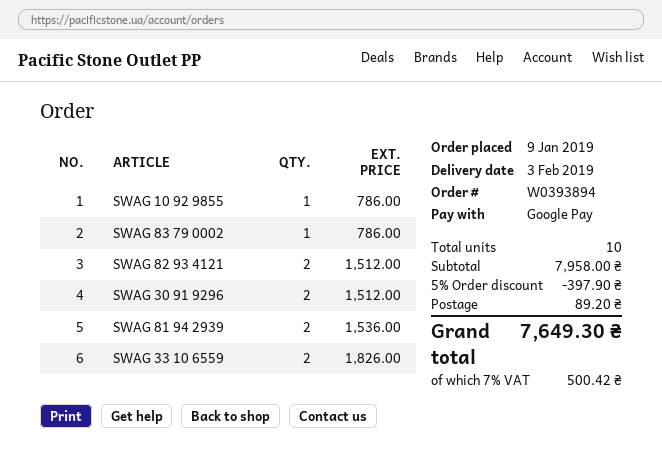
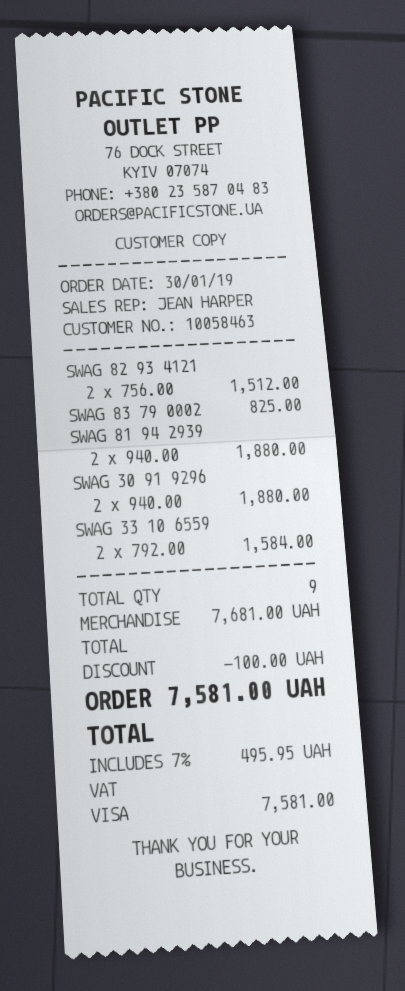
order date: 2019-01-09 -> 2019-01-30
payment method: Google Pay -> Visa
SWAG 10 92 9855: 1 for 786.00 -> none
SWAG 83 79 0002: 1 for 786.00 -> 1 for 825.00
SWAG 30 91 9296: 2 for 1512.00 -> 2 for 1880.00
SWAG 81 94 2939: 2 for 1536.00 -> 2 for 1880.00
SWAG 33 10 6559: 2 for 1826.00 -> 2 for 1584.00
total quantity: 10 -> 9
subtotal: 7958.00 -> 7681.00
discount: 397.90 -> 100.00
shipping: 89.20 -> none
tax: 7% = 500.42 -> 7% = 495.95
total: 7649.30 -> 7581.00

